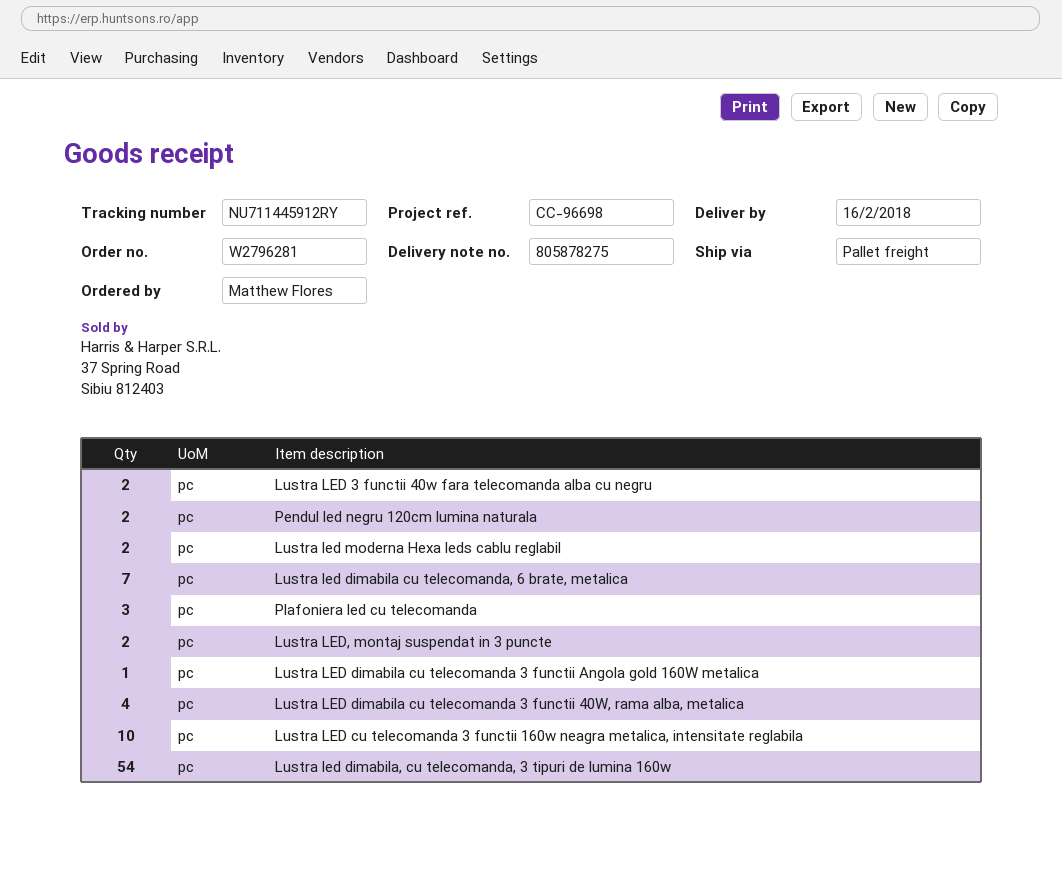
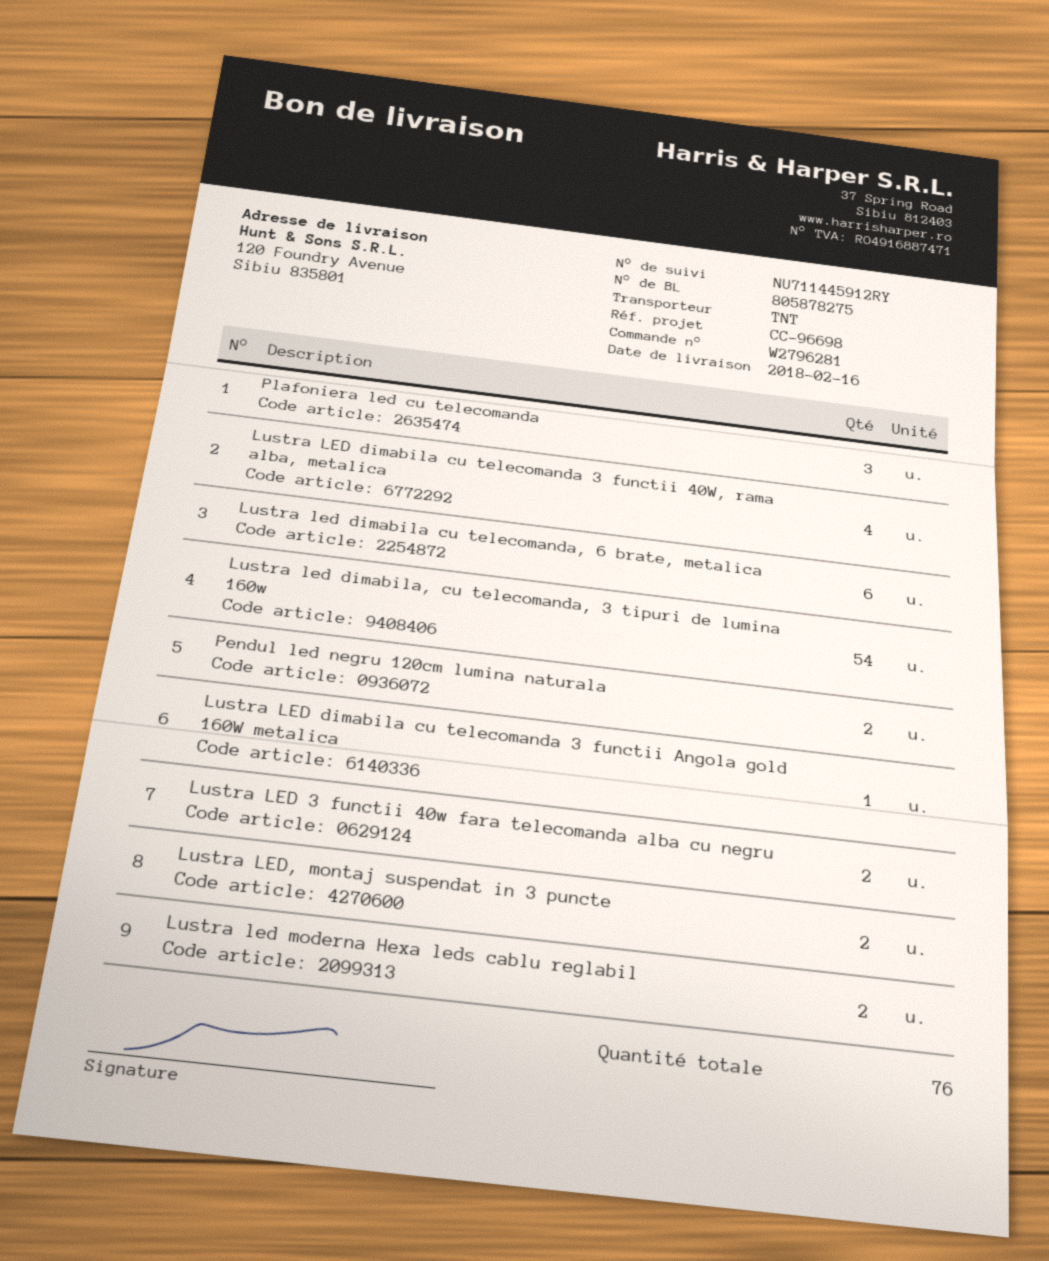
shipping method: pallet freight -> TNT
Lustra led dimabila cu telecomanda, 6 brate, metalica: 7 -> 6
Lustra LED cu telecomanda 3 functii 160w neagra metalica, intensitate reglabila: 10 -> none

